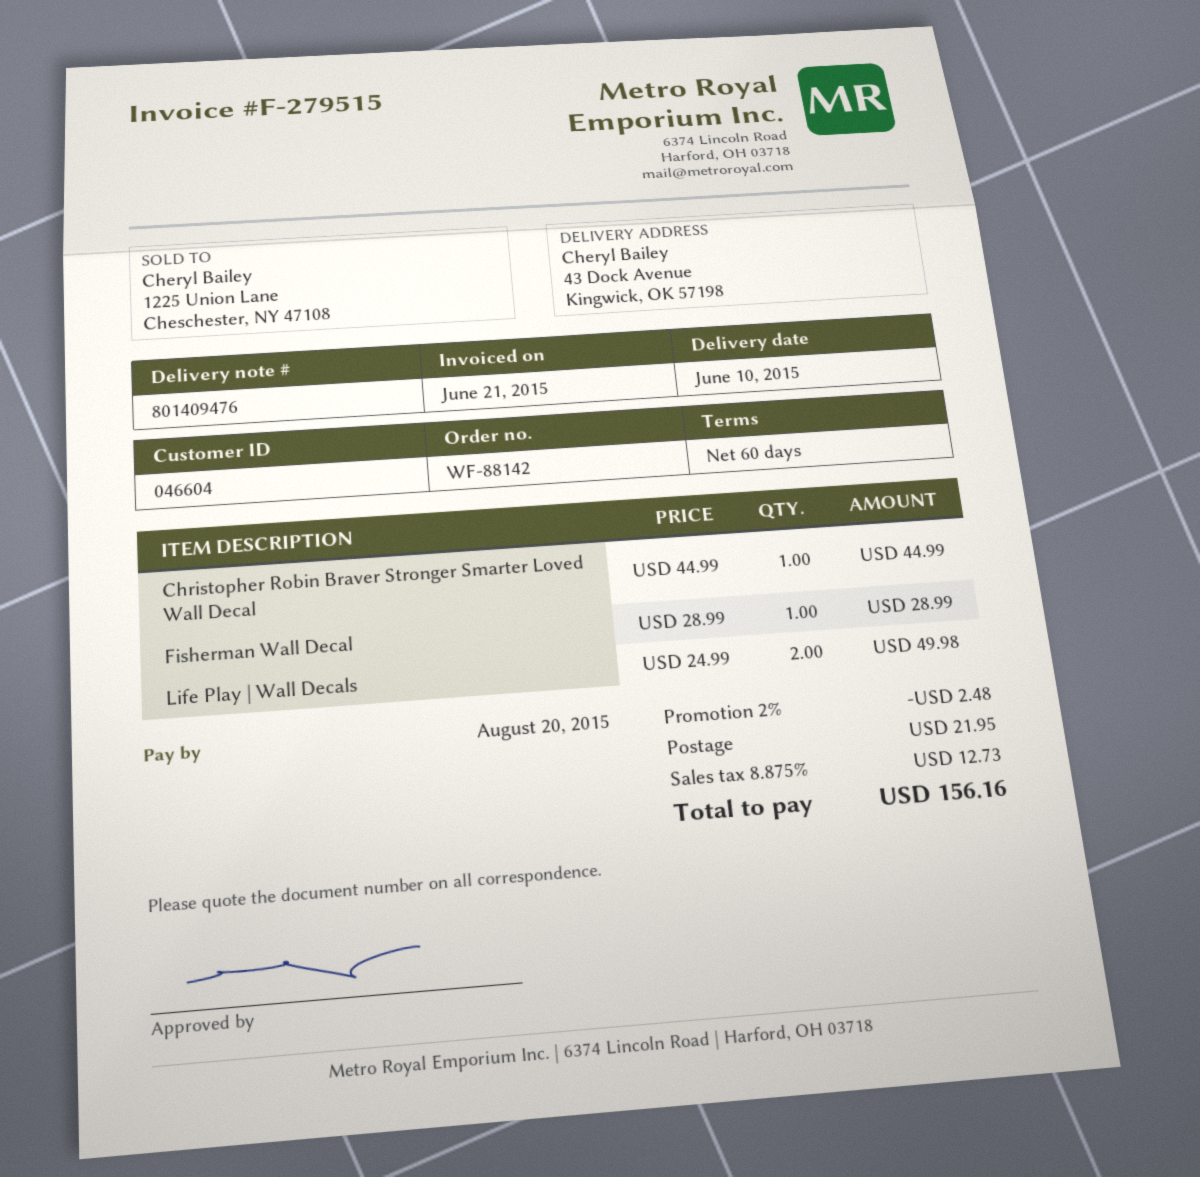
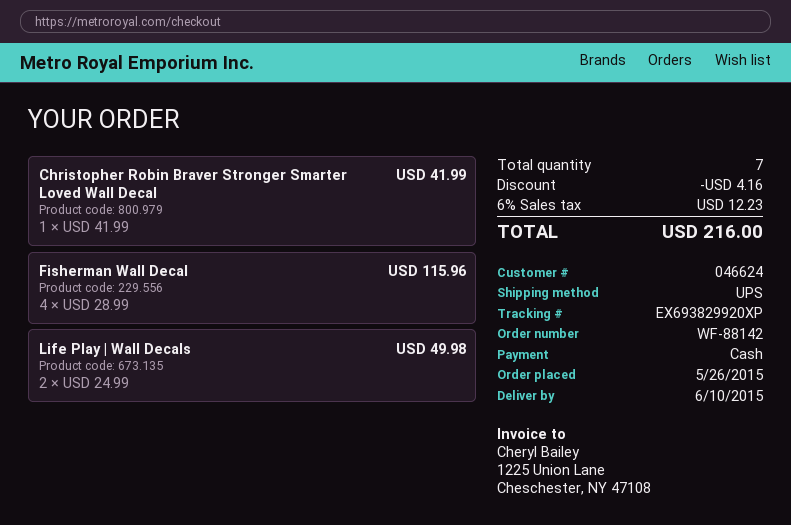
customer number: 046604 -> 046624
Christopher Robin Braver Stronger Smarter Loved Wall Decal: 1 x 44.99 = 44.99 -> 1 x 41.99 = 41.99
Fisherman Wall Decal: 1 x 28.99 = 28.99 -> 4 x 28.99 = 115.96
discount: 2.48 -> 4.16
shipping: 21.95 -> none
tax: 8.875% = 12.73 -> 6% = 12.23
total: 156.16 -> 216.00

